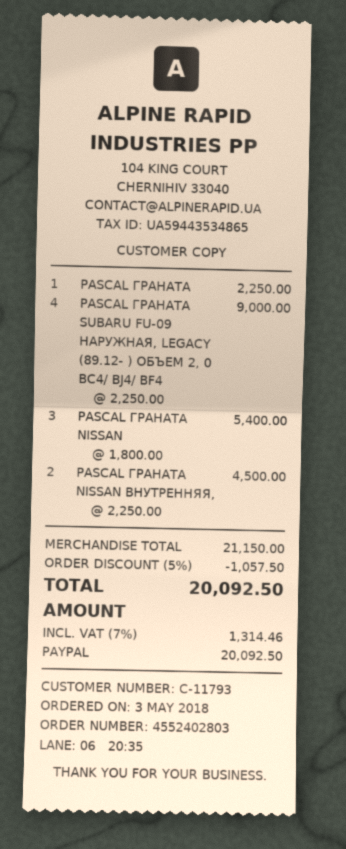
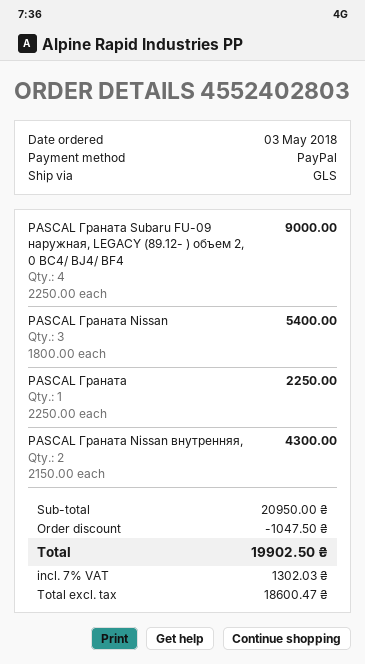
PASCAL ГРАНАТА NISSAN ВНУТРЕННЯЯ,: 2 x 2250.00 = 4500.00 -> 2 x 2150.00 = 4300.00
subtotal: 21150.00 -> 20950.00
discount: 1057.50 -> 1047.50
tax: 7% = 1314.46 -> 7% = 1302.03
total: 20092.50 -> 19902.50

